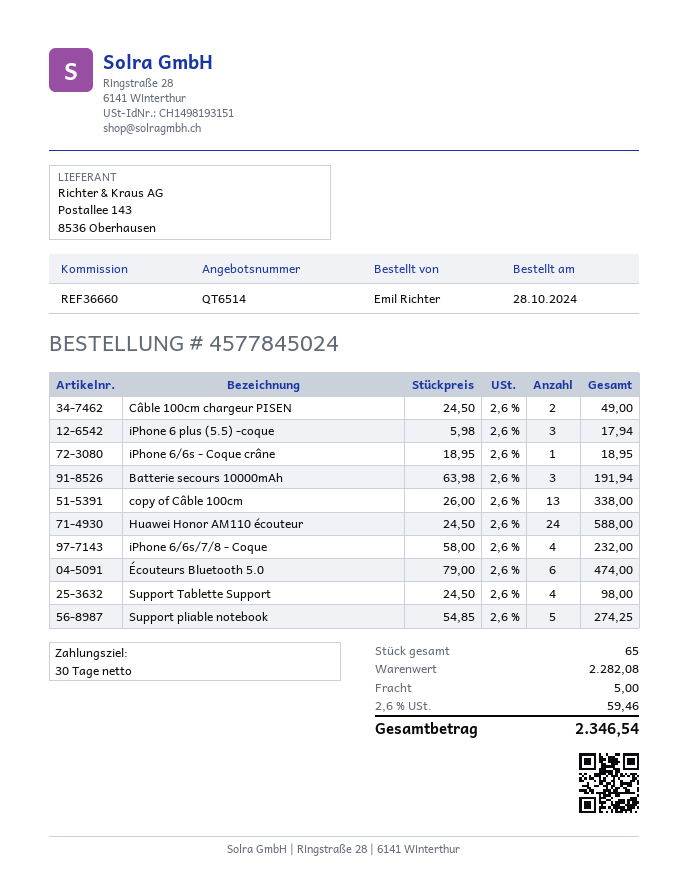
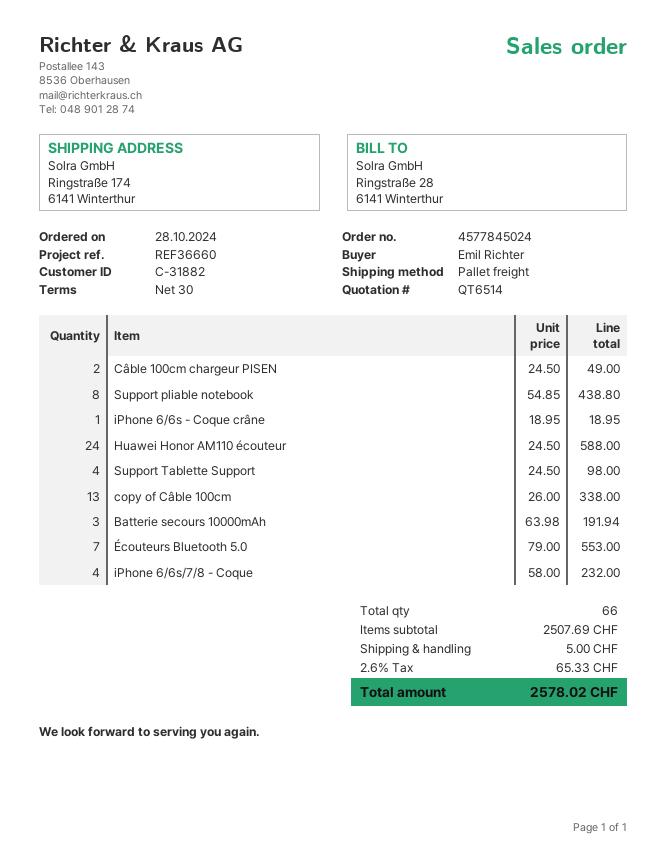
iPhone 6 plus (5.5) -coque: 3 x 5.98 = 17.94 -> none
Écouteurs Bluetooth 5.0: 6 x 79.00 = 474.00 -> 7 x 79.00 = 553.00
Support pliable notebook: 5 x 54.85 = 274.25 -> 8 x 54.85 = 438.80
total quantity: 65 -> 66
subtotal: 2282.08 -> 2507.69
tax: 2.6% = 59.46 -> 2.6% = 65.33
total: 2346.54 -> 2578.02

